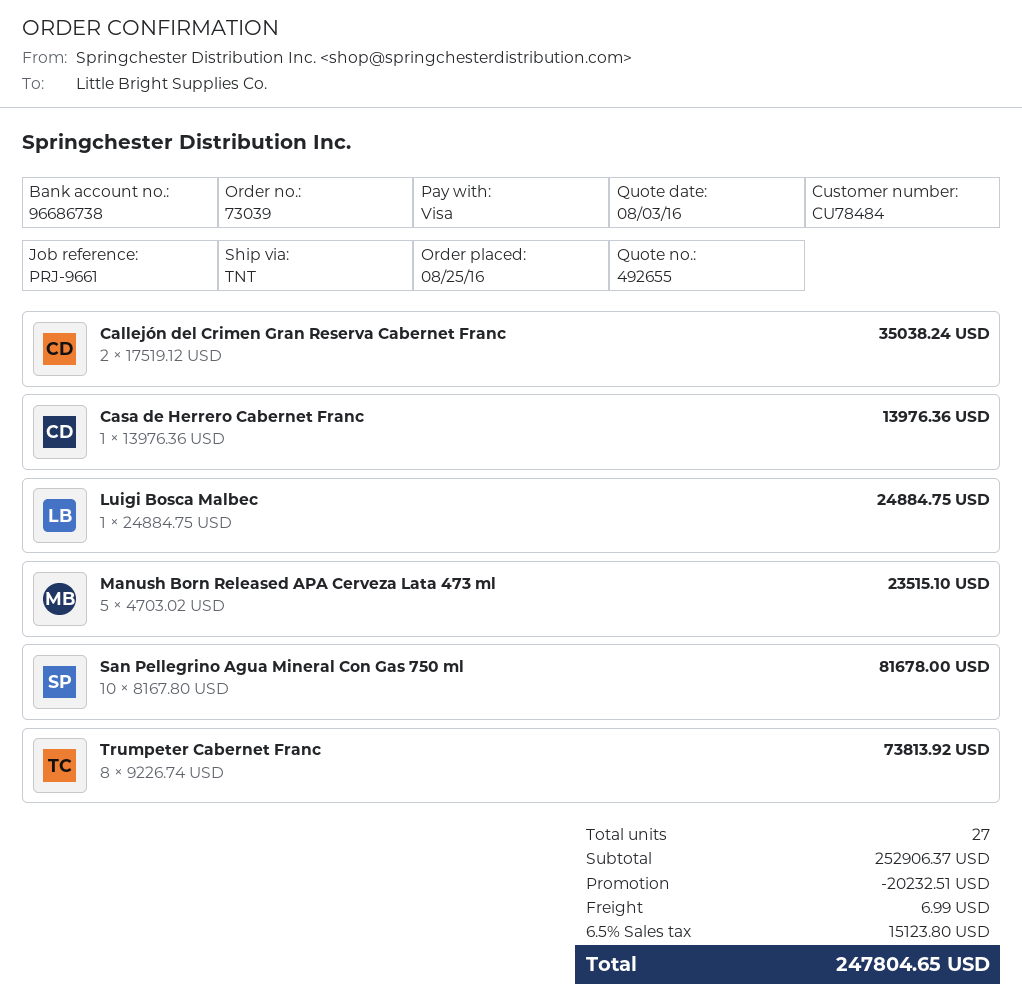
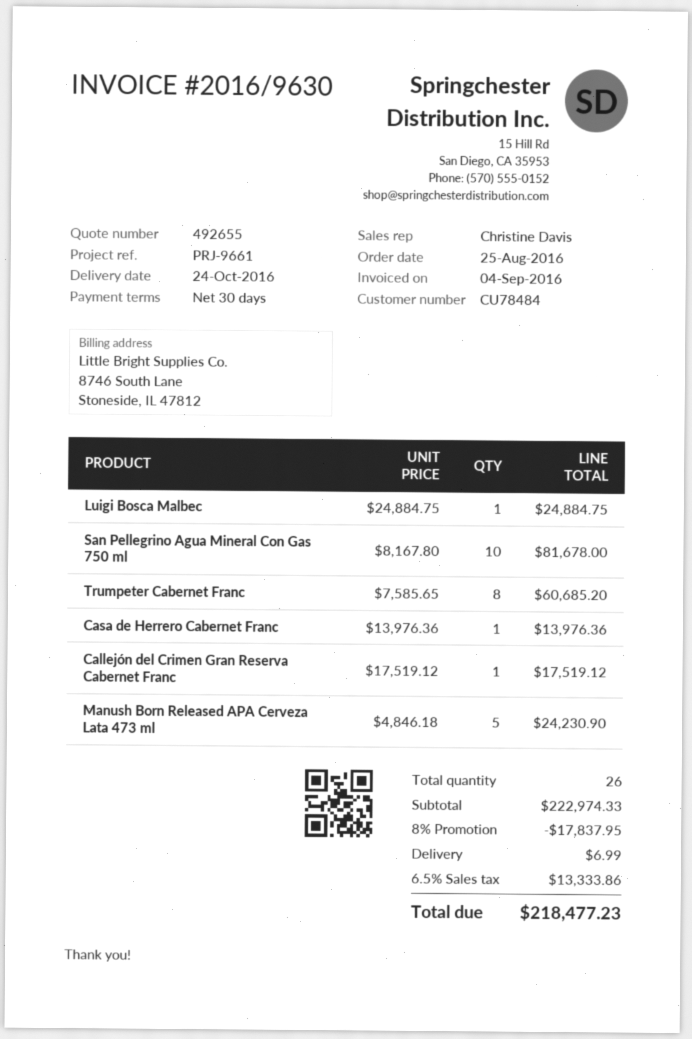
Callejón del Crimen Gran Reserva Cabernet Franc: 2 x 17519.12 = 35038.24 -> 1 x 17519.12 = 17519.12
Manush Born Released APA Cerveza Lata 473 ml: 5 x 4703.02 = 23515.10 -> 5 x 4846.18 = 24230.90
Trumpeter Cabernet Franc: 8 x 9226.74 = 73813.92 -> 8 x 7585.65 = 60685.20
total quantity: 27 -> 26
subtotal: 252906.37 -> 222974.33
discount: 20232.51 -> 17837.95
tax: 6.5% = 15123.80 -> 6.5% = 13333.86
total: 247804.65 -> 218477.23

